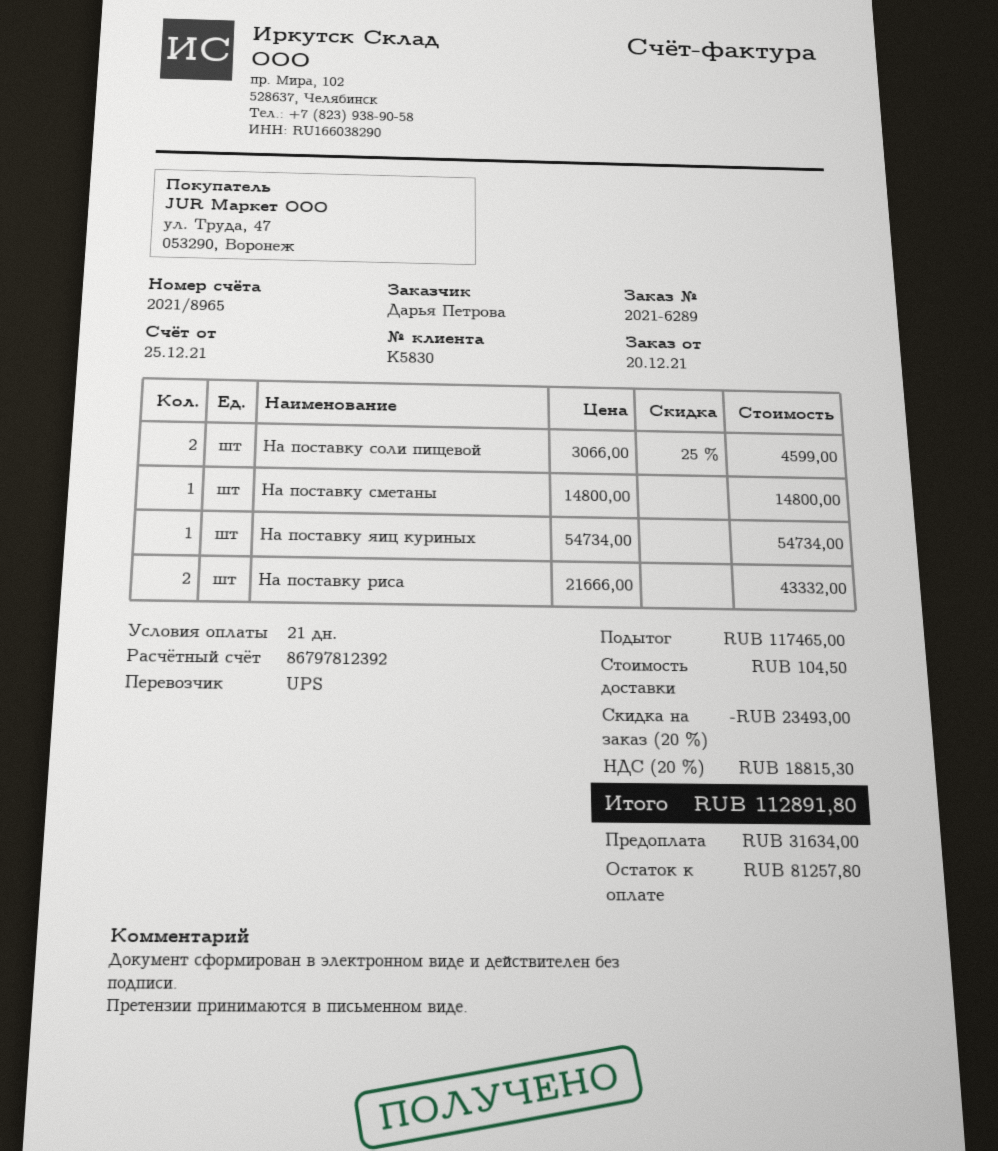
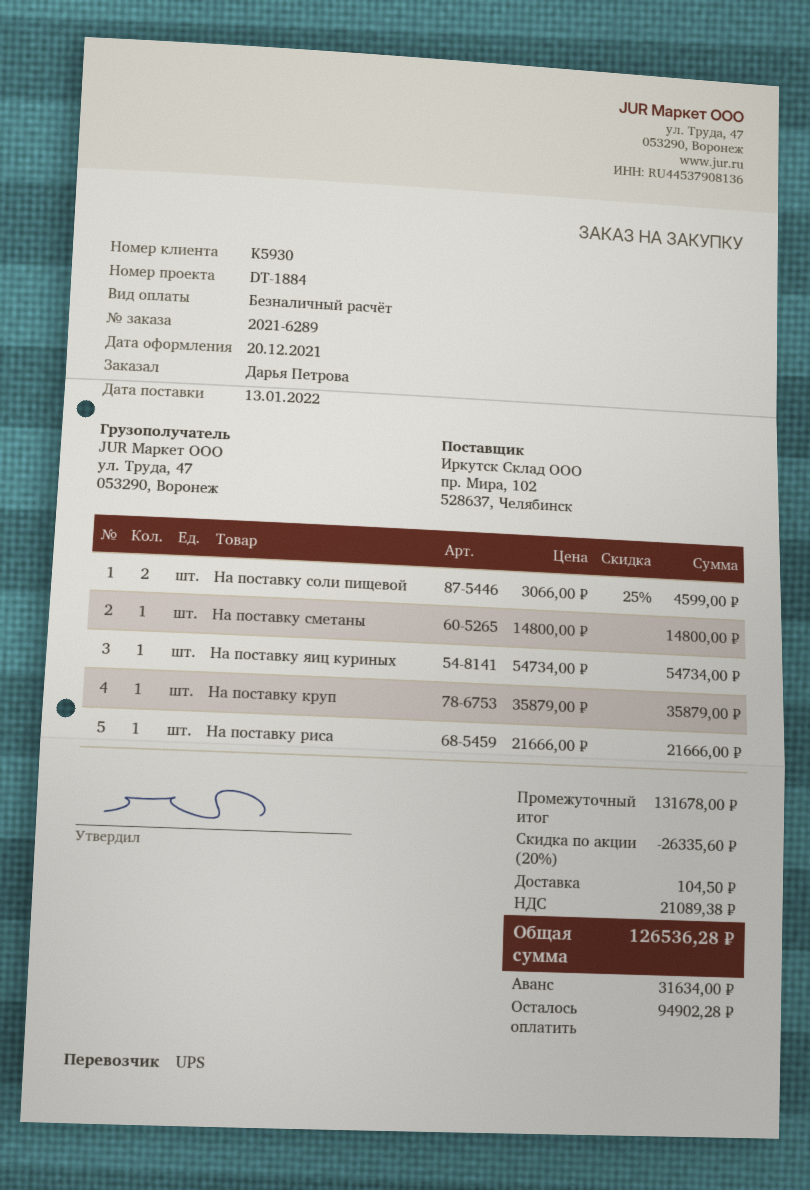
customer number: K5830 -> K5930
На поставку риса: 2 x 21666.00 = 43332.00 -> 1 x 21666.00 = 21666.00
На поставку круп: none -> 1 x 35879.00 = 35879.00
subtotal: 117465.00 -> 131678.00
discount: 20% = 23493.00 -> 20% = 26335.60
tax: 18815.30 -> 21089.38
total: 112891.80 -> 126536.28
balance: 81257.80 -> 94902.28

